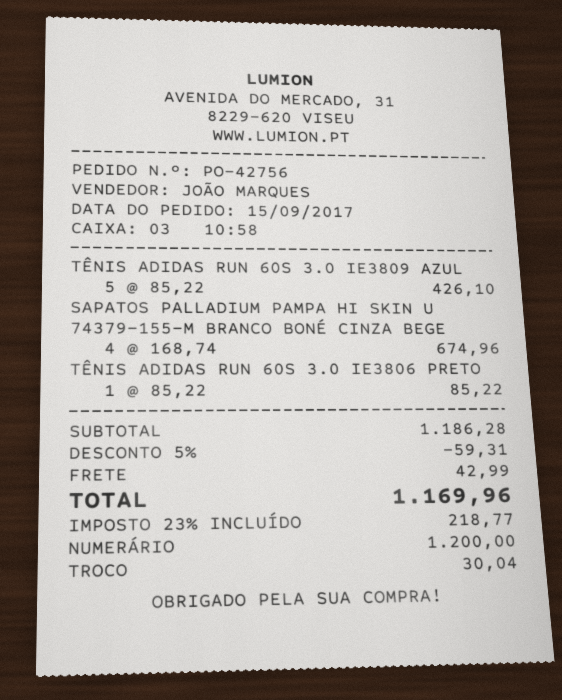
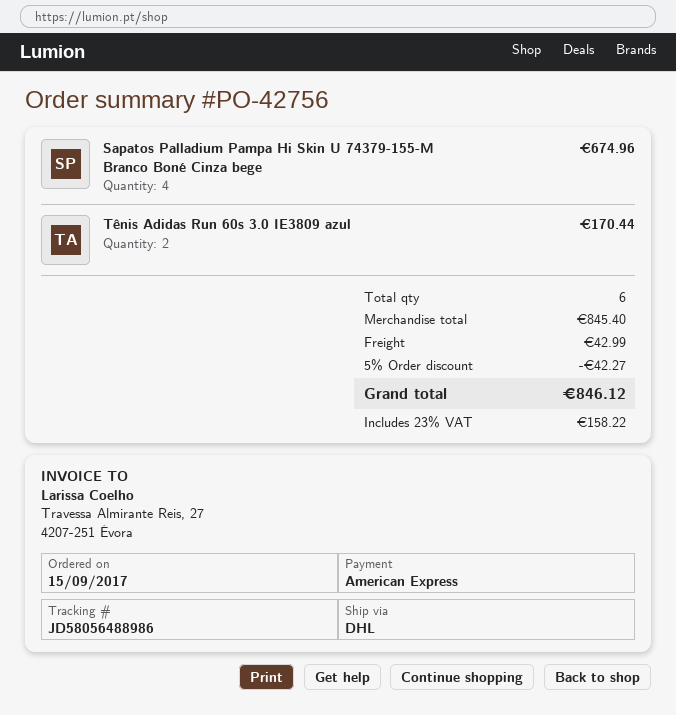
payment method: cash -> American Express
TÊNIS ADIDAS RUN 60S 3.0 IE3809 AZUL: 5 for 426.10 -> 2 for 170.44
TÊNIS ADIDAS RUN 60S 3.0 IE3806 PRETO: 1 for 85.22 -> none
subtotal: 1186.28 -> 845.40
discount: 5% = 59.31 -> 5% = 42.27
tax: 23% = 218.77 -> 23% = 158.22
total: 1169.96 -> 846.12

